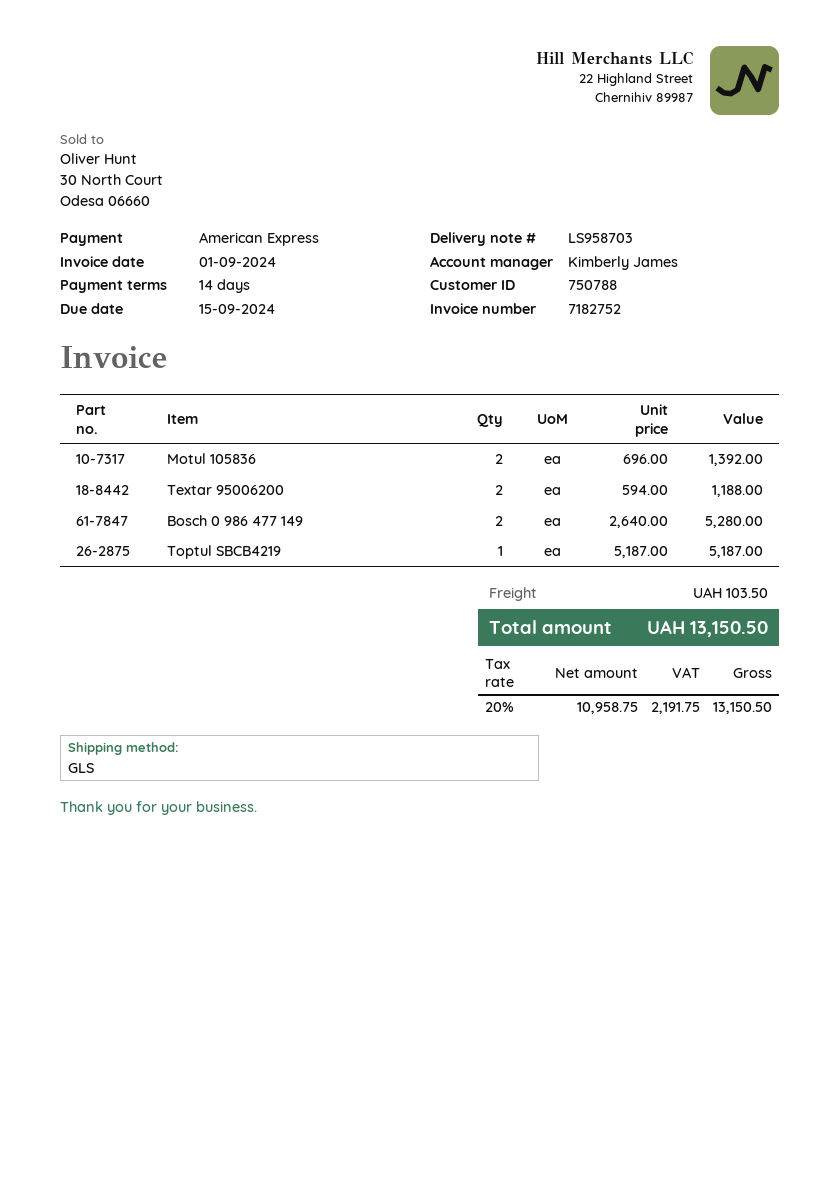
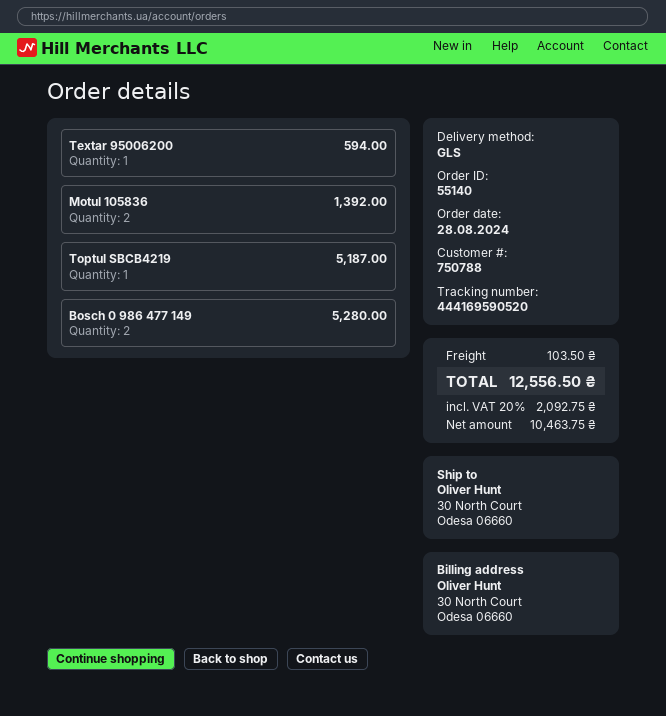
Textar 95006200: 2 for 1188.00 -> 1 for 594.00
net: 10958.75 -> 10463.75
tax: 20% = 2191.75 -> 20% = 2092.75
total: 13150.50 -> 12556.50

